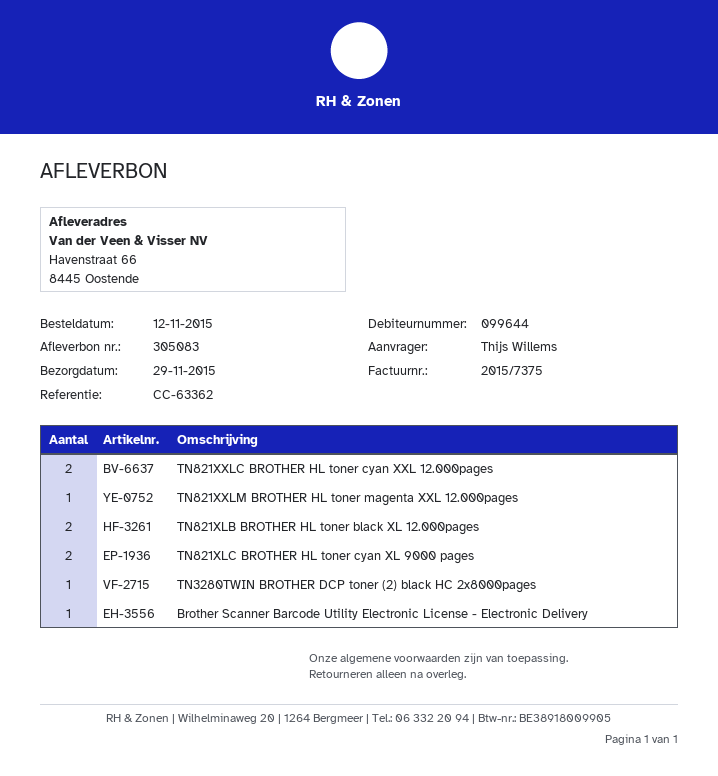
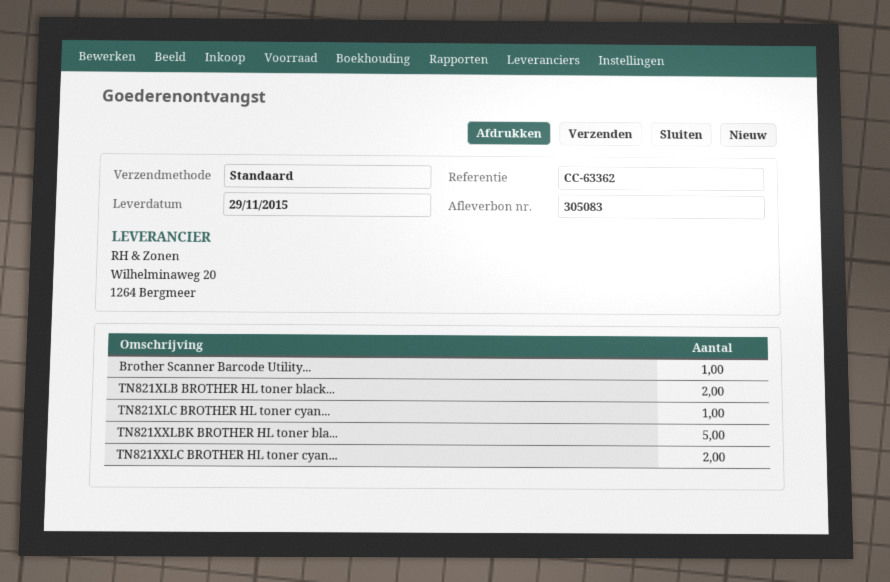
TN821XXLM BROTHER HL toner magenta XXL 12.000pages: 1 -> none
TN821XLC BROTHER HL toner cyan XL 9000 pages: 2 -> 1
TN3280TWIN BROTHER DCP toner (2) black HC 2x8000pages: 1 -> none
TN821XXLBK BROTHER HL toner bla...: none -> 5

